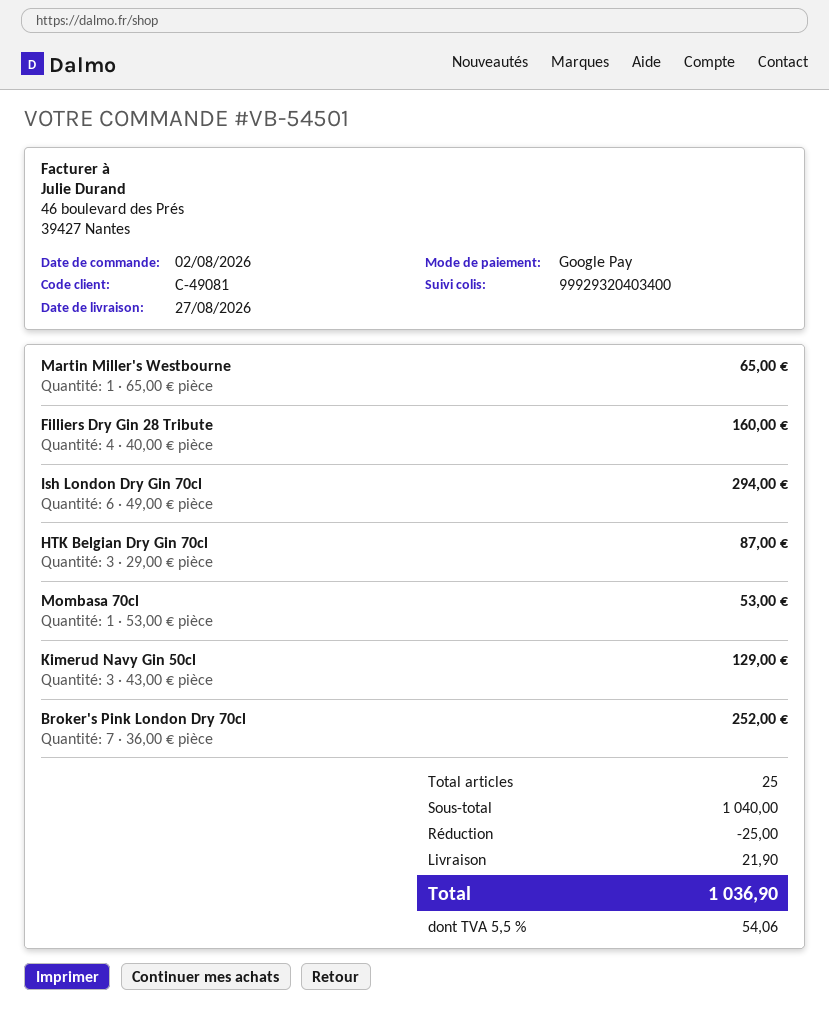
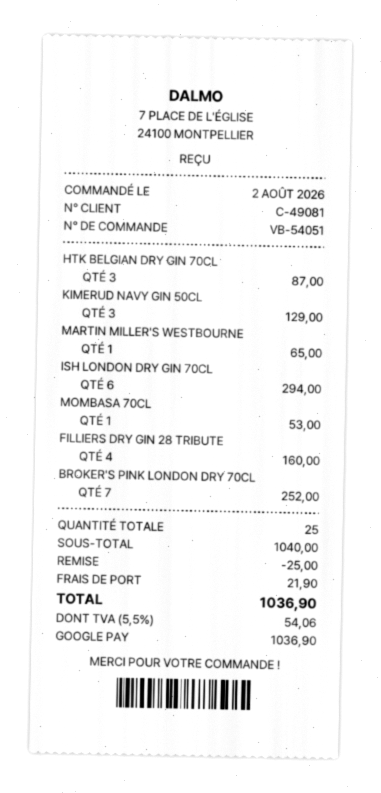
order number: VB-54501 -> VB-54051

